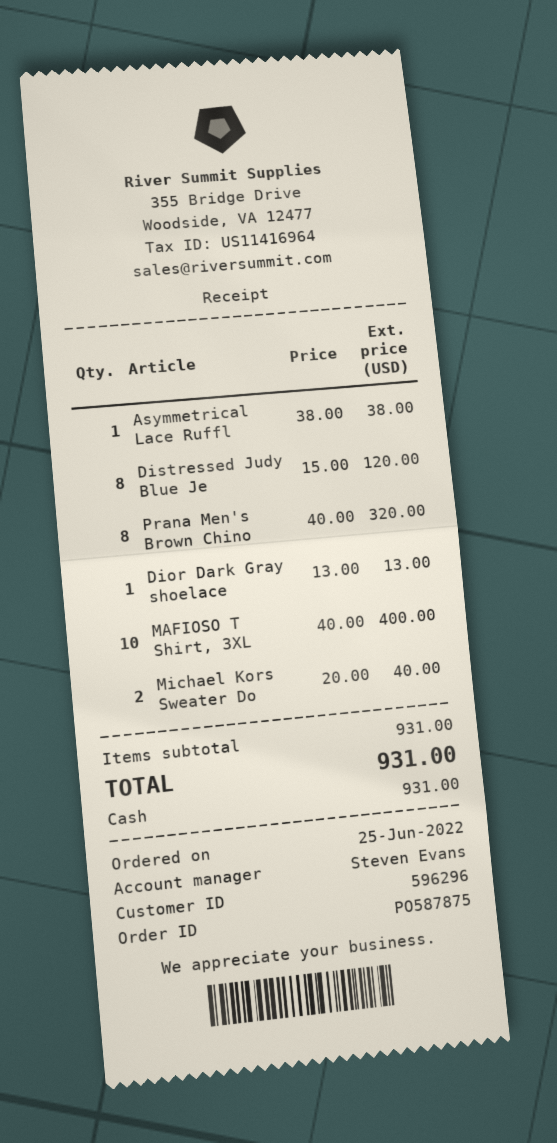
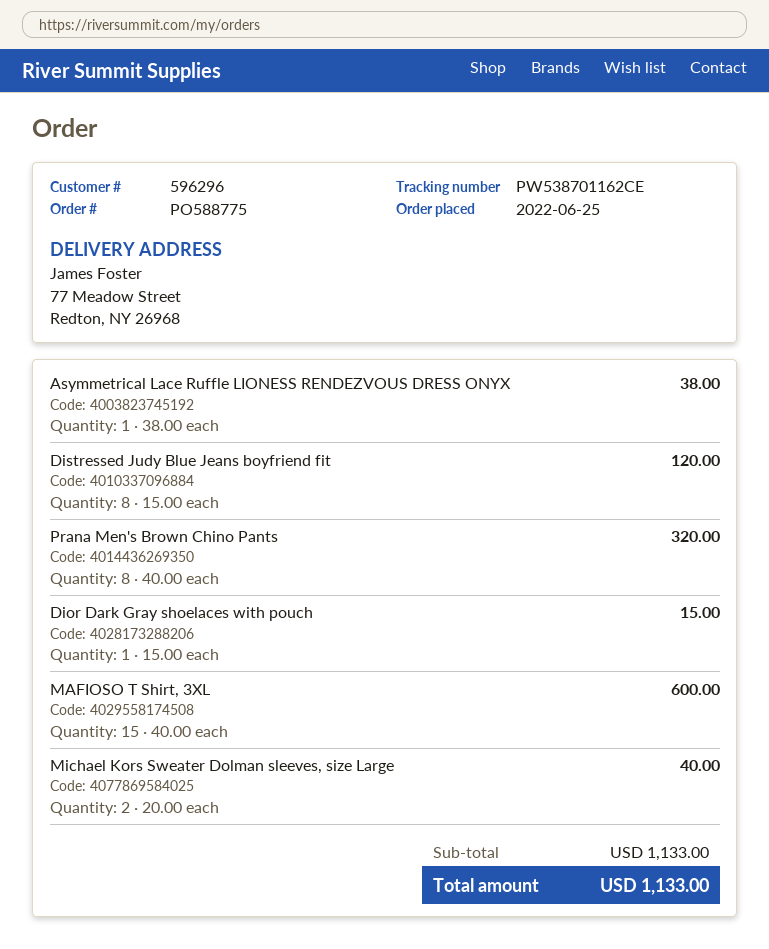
order number: PO587875 -> PO588775
Dior Dark Gray shoelace: 1 x 13.00 = 13.00 -> 1 x 15.00 = 15.00
MAFIOSO T Shirt, 3XL: 10 x 40.00 = 400.00 -> 15 x 40.00 = 600.00
subtotal: 931.00 -> 1133.00
total: 931.00 -> 1133.00

